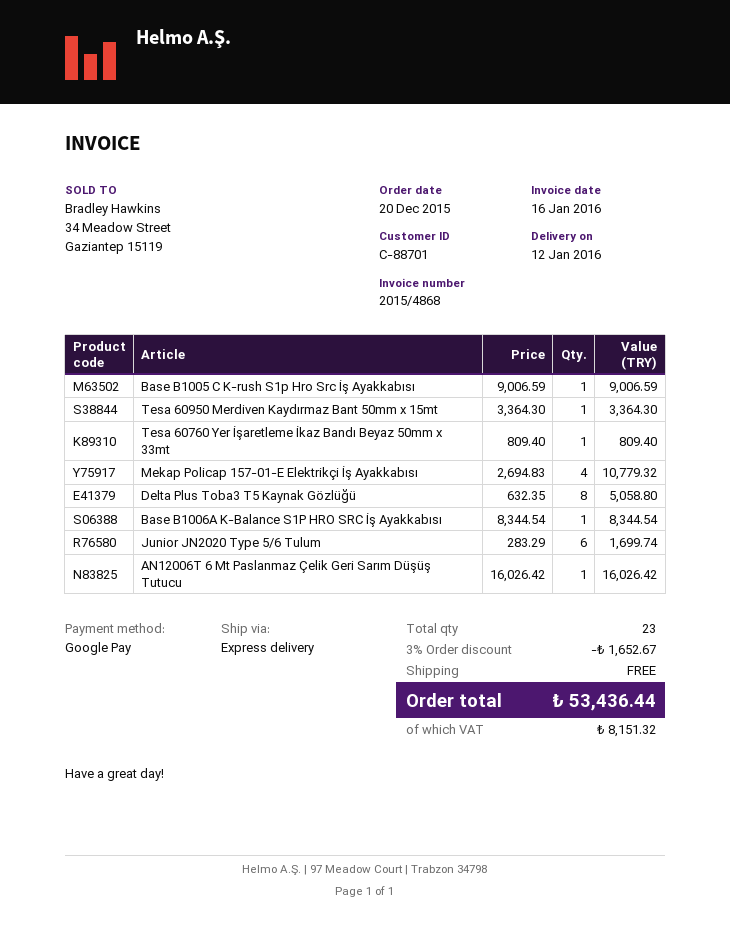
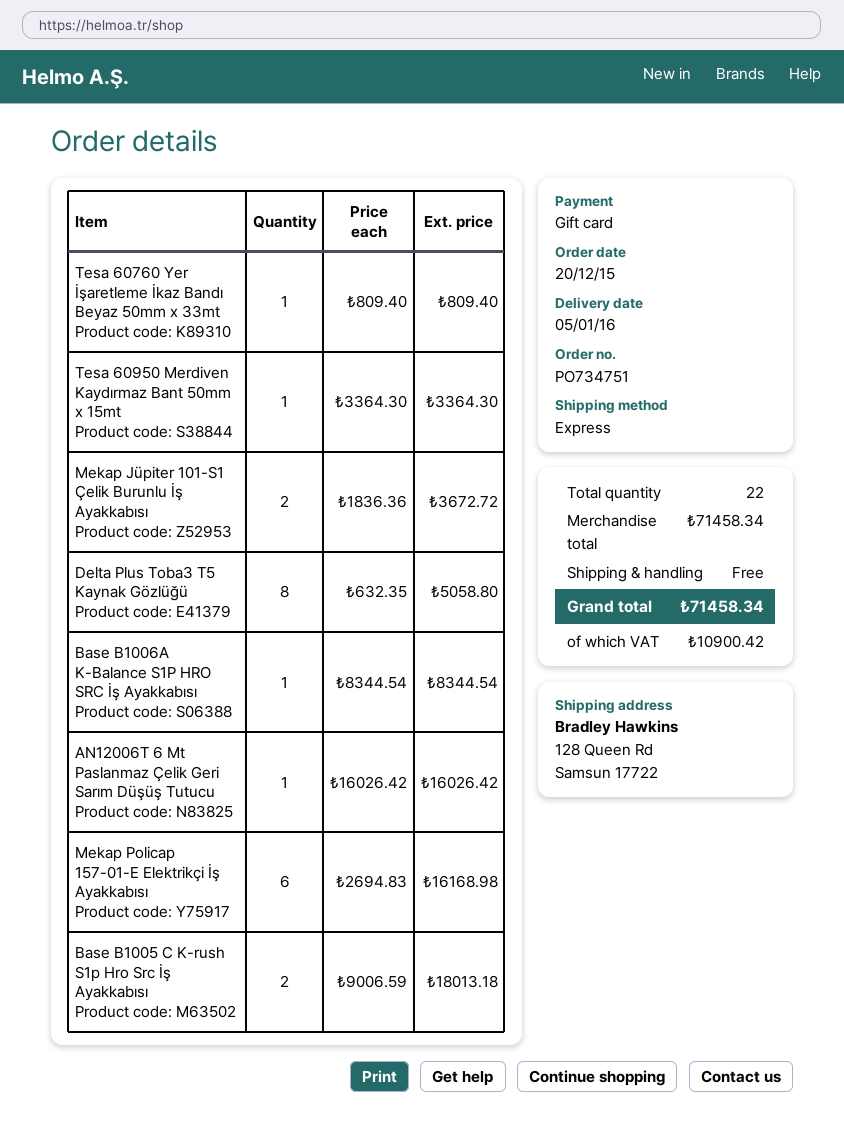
delivery date: 2016-01-12 -> 2016-01-05
payment method: Google Pay -> gift card
Base B1005 C K-rush S1p Hro Src İş Ayakkabısı: 1 x 9006.59 = 9006.59 -> 2 x 9006.59 = 18013.18
Mekap Policap 157-01-E Elektrikçi İş Ayakkabısı: 4 x 2694.83 = 10779.32 -> 6 x 2694.83 = 16168.98
Junior JN2020 Type 5/6 Tulum: 6 x 283.29 = 1699.74 -> none
Mekap Jüpiter 101-S1 Çelik Burunlu İş Ayakkabısı: none -> 2 x 1836.36 = 3672.72
total quantity: 23 -> 22
discount: 3% = 1652.67 -> none
tax: 8151.32 -> 10900.42
total: 53436.44 -> 71458.34

